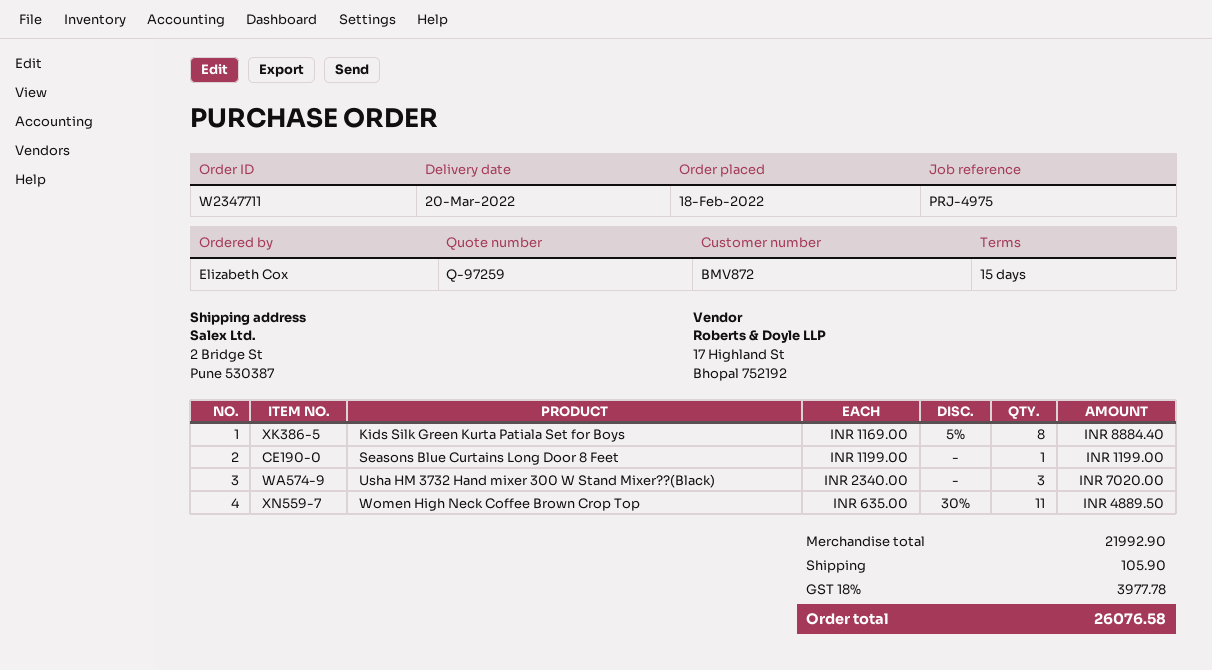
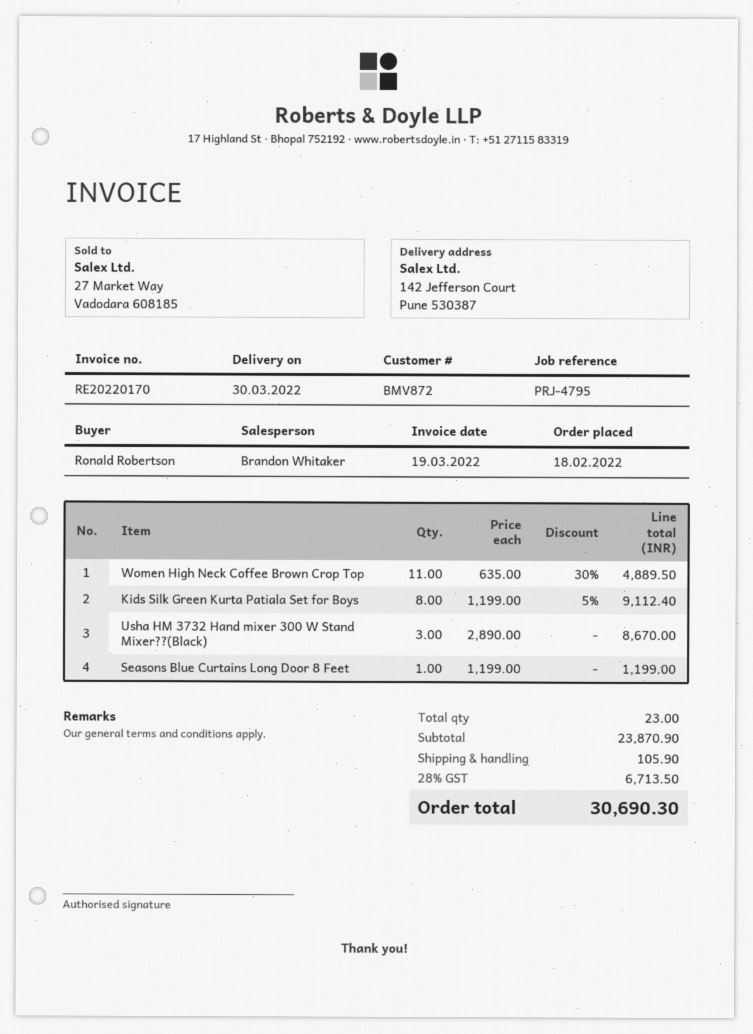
delivery date: 2022-03-20 -> 2022-03-30
reference: PRJ-4975 -> PRJ-4795
ordered by: Elizabeth Cox -> Ronald Robertson
ship to: 2 Bridge St, Pune 530387 -> 142 Jefferson Court, Pune 530387
Kids Silk Green Kurta Patiala Set for Boys: 8 x 1169.00 - 5% = 8884.40 -> 8 x 1199.00 - 5% = 9112.40
Usha HM 3732 Hand mixer 300 W Stand Mixer??(Black): 3 x 2340.00 = 7020.00 -> 3 x 2890.00 = 8670.00
subtotal: 21992.90 -> 23870.90
tax: 18% = 3977.78 -> 28% = 6713.50
total: 26076.58 -> 30690.30

